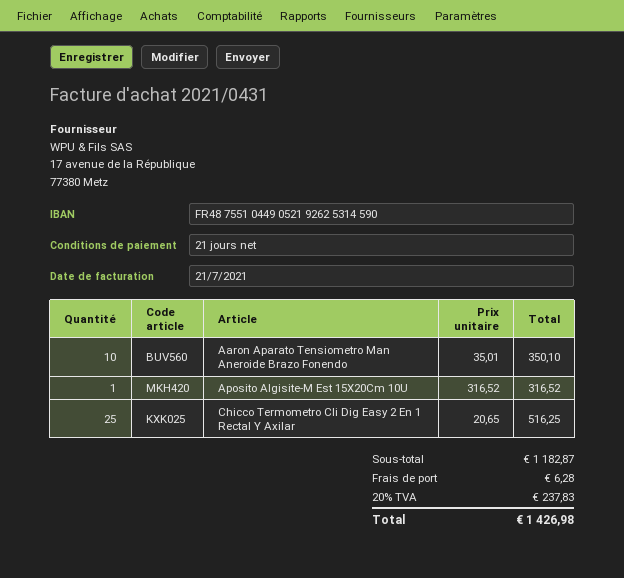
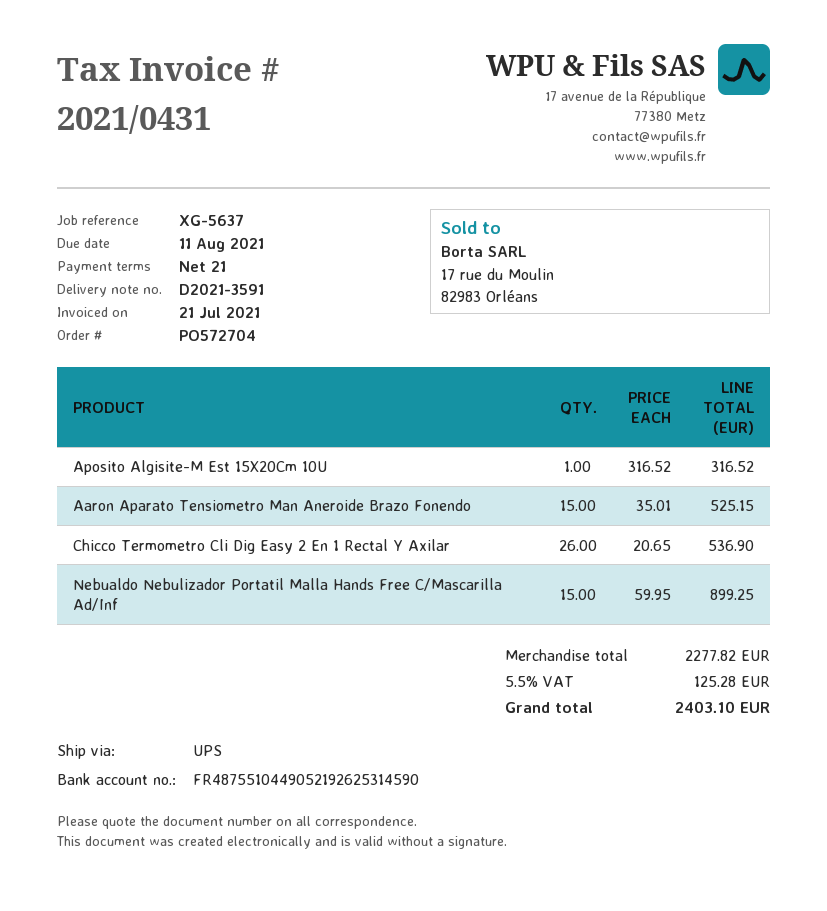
Aaron Aparato Tensiometro Man Aneroide Brazo Fonendo: 10 x 35.01 = 350.10 -> 15 x 35.01 = 525.15
Chicco Termometro Cli Dig Easy 2 En 1 Rectal Y Axilar: 25 x 20.65 = 516.25 -> 26 x 20.65 = 536.90
Nebualdo Nebulizador Portatil Malla Hands Free C/Mascarilla Ad/Inf: none -> 15 x 59.95 = 899.25
subtotal: 1182.87 -> 2277.82
shipping: 6.28 -> none
tax: 20% = 237.83 -> 5.5% = 125.28
total: 1426.98 -> 2403.10

